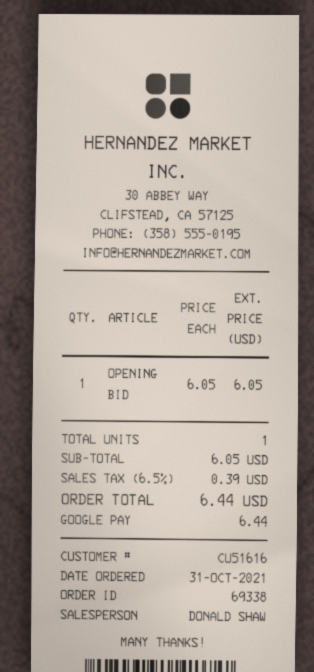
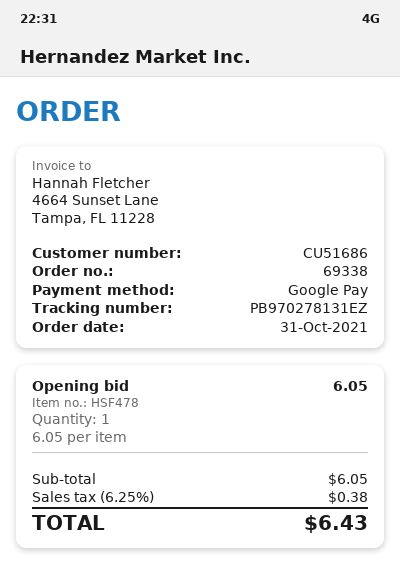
customer number: CU51616 -> CU51686
tax: 6.5% = 0.39 -> 6.25% = 0.38
total: 6.44 -> 6.43

